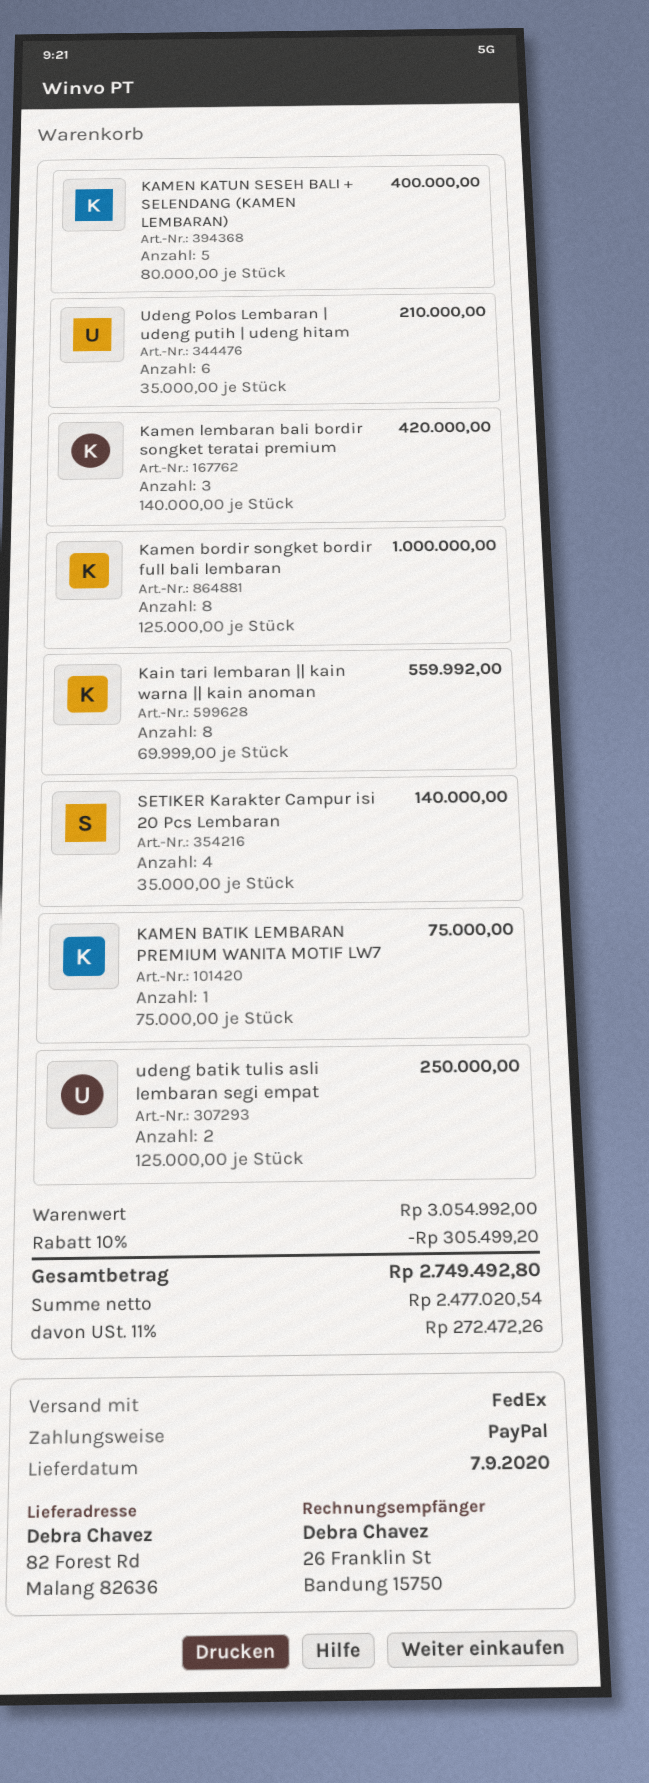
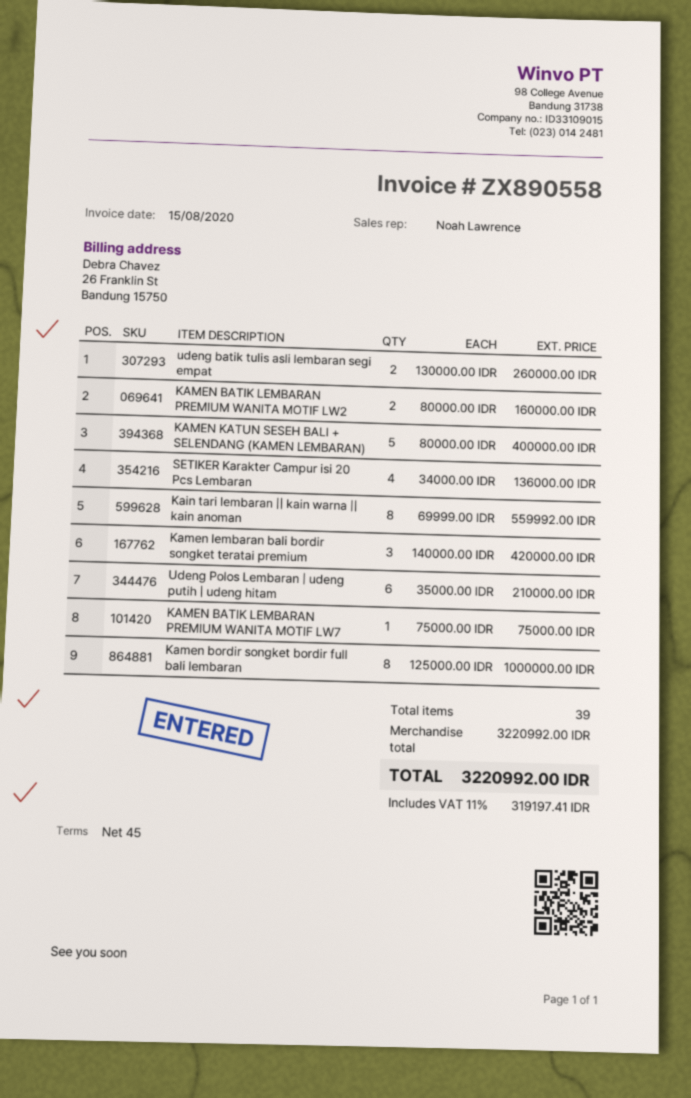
SETIKER Karakter Campur isi 20 Pcs Lembaran: 4 x 35000.00 = 140000.00 -> 4 x 34000.00 = 136000.00
udeng batik tulis asli lembaran segi empat: 2 x 125000.00 = 250000.00 -> 2 x 130000.00 = 260000.00
KAMEN BATIK LEMBARAN PREMIUM WANITA MOTIF LW2: none -> 2 x 80000.00 = 160000.00
subtotal: 3054992.00 -> 3220992.00
discount: 10% = 305499.20 -> none
tax: 11% = 272472.26 -> 11% = 319197.41
total: 2749492.80 -> 3220992.00

